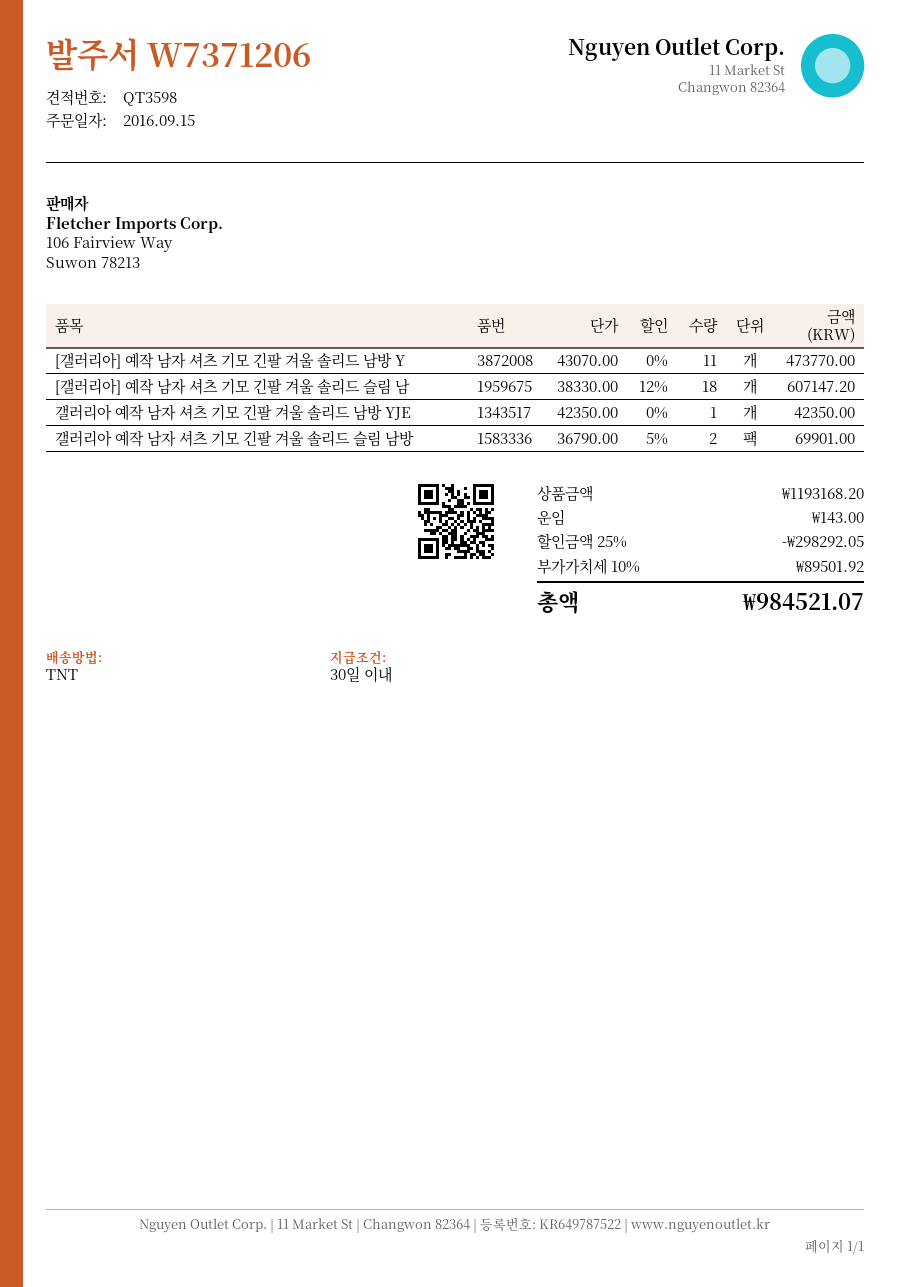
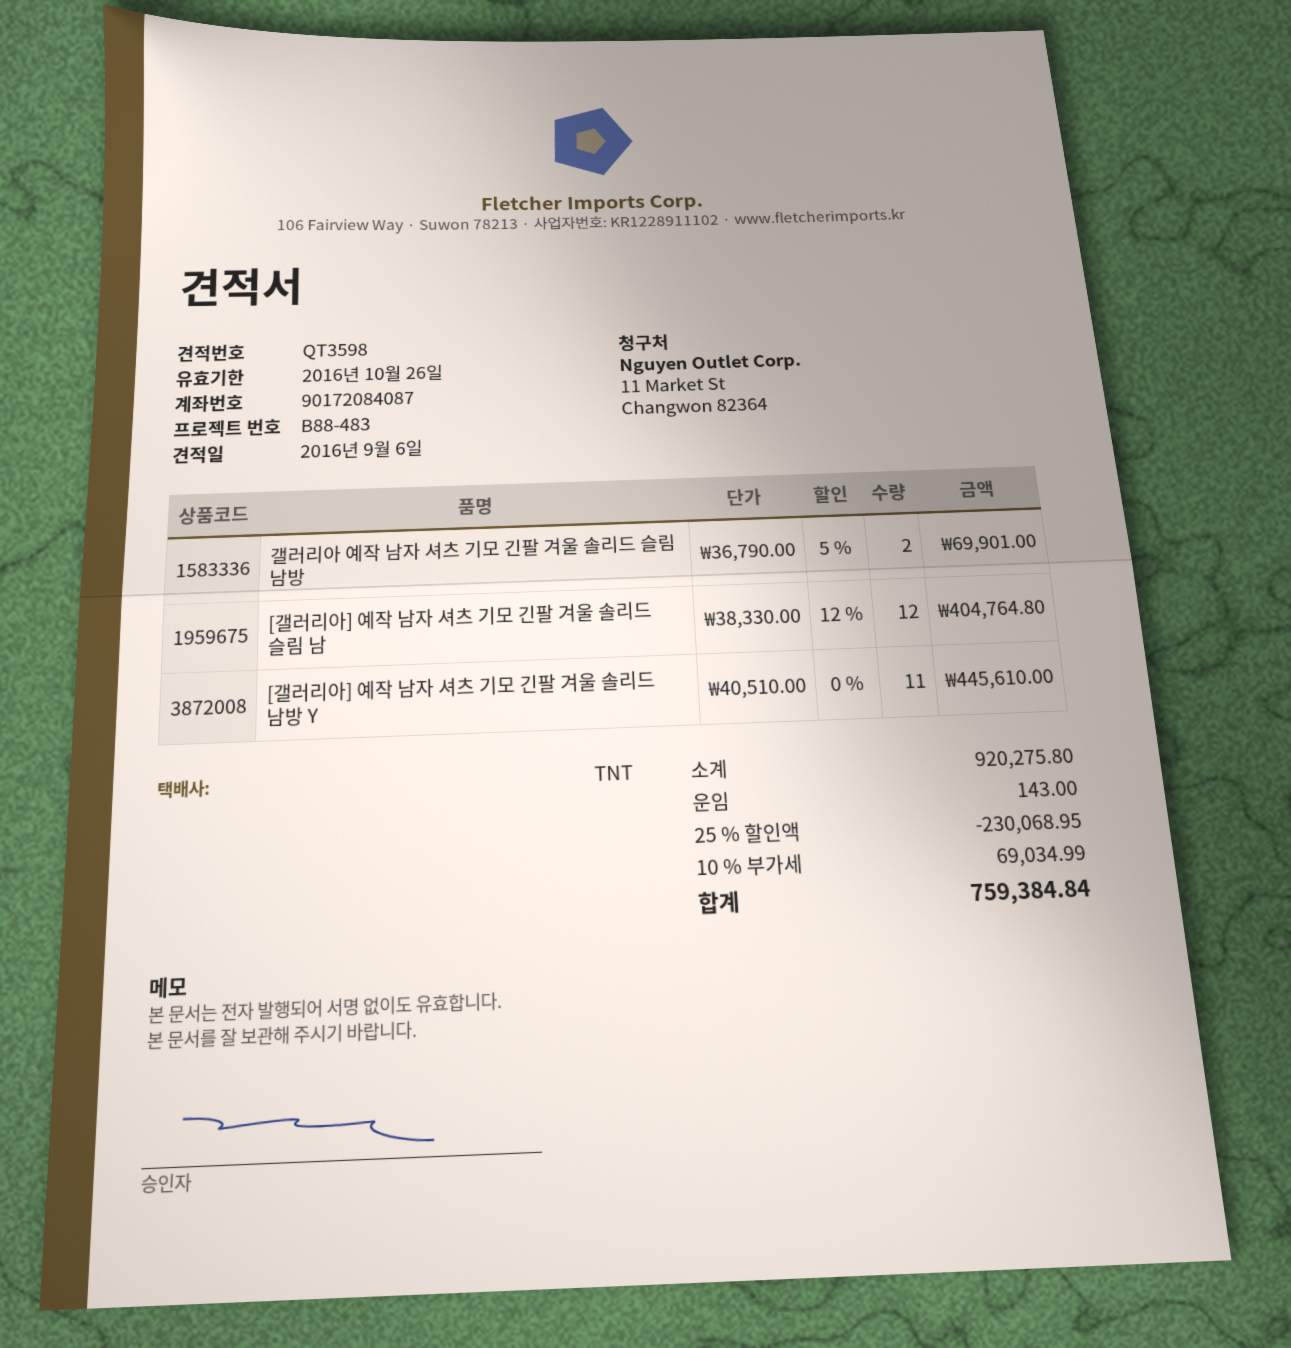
[갤러리아] 예작 남자 셔츠 기모 긴팔 겨울 솔리드 남방 Y: 11 x 43070.00 = 473770.00 -> 11 x 40510.00 = 445610.00
[갤러리아] 예작 남자 셔츠 기모 긴팔 겨울 솔리드 슬림 남: 18 x 38330.00 - 12% = 607147.20 -> 12 x 38330.00 - 12% = 404764.80
갤러리아 예작 남자 셔츠 기모 긴팔 겨울 솔리드 남방 YJE: 1 x 42350.00 = 42350.00 -> none
subtotal: 1193168.20 -> 920275.80
discount: 25% = 298292.05 -> 25% = 230068.95
tax: 10% = 89501.92 -> 10% = 69034.99
total: 984521.07 -> 759384.84

